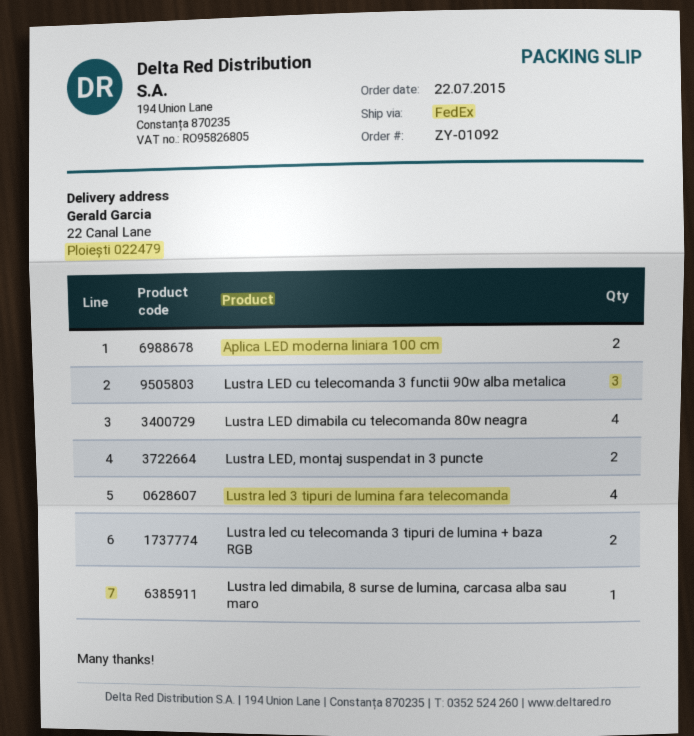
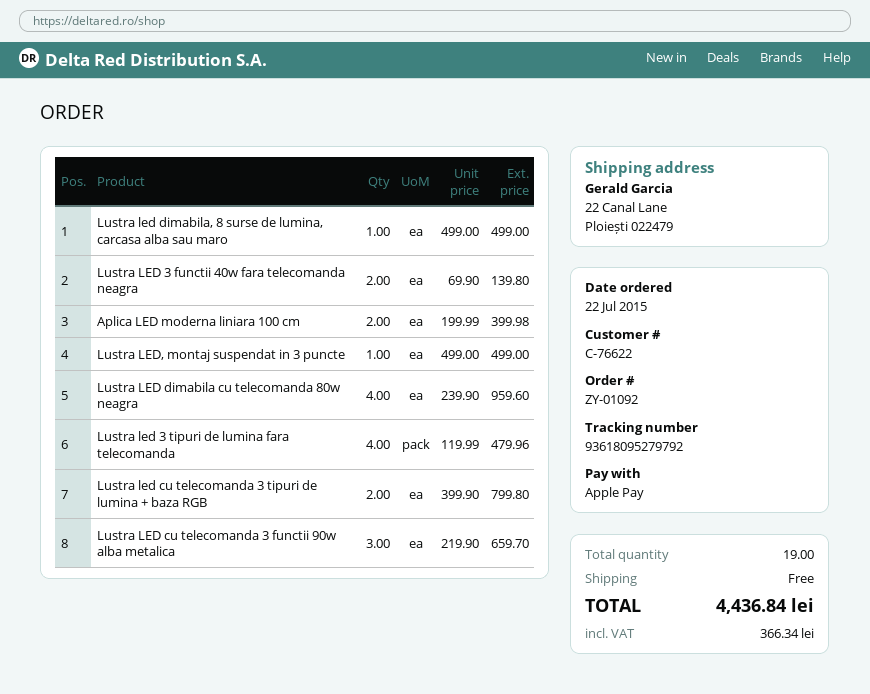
Lustra LED, montaj suspendat in 3 puncte: 2 -> 1
Lustra LED 3 functii 40w fara telecomanda neagra: none -> 2

